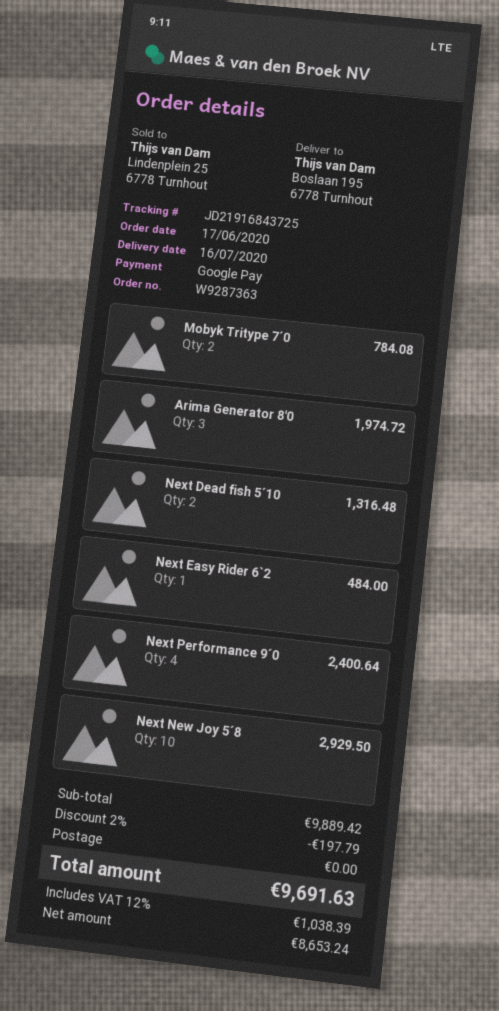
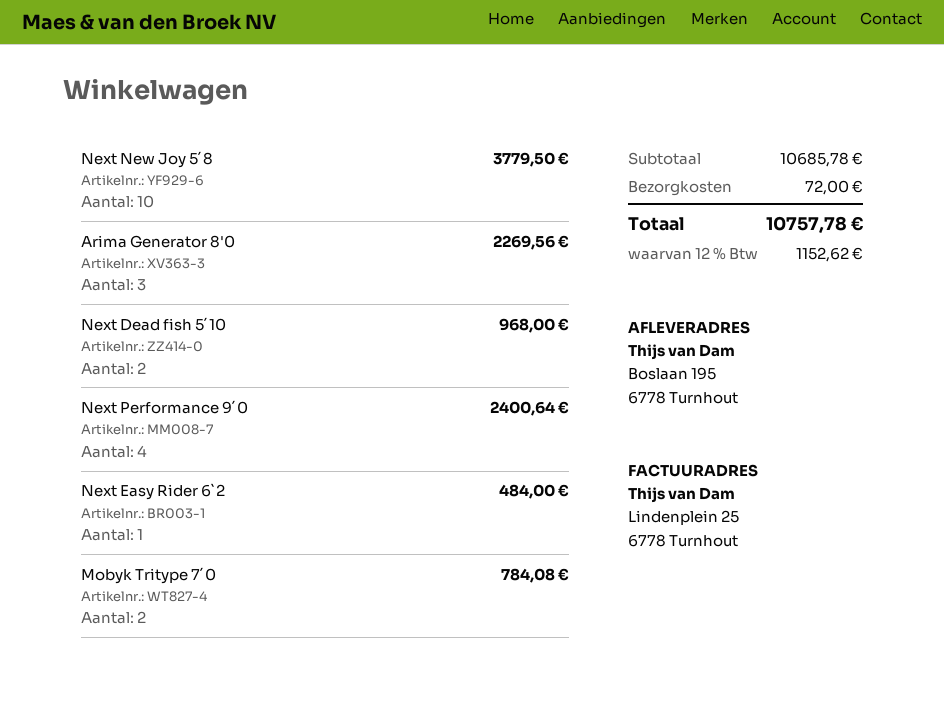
Arima Generator 8'0: 3 for 1974.72 -> 3 for 2269.56
Next Dead fish 5´10: 2 for 1316.48 -> 2 for 968.00
Next New Joy 5´8: 10 for 2929.50 -> 10 for 3779.50
subtotal: 9889.42 -> 10685.78
discount: 2% = 197.79 -> none
shipping: 0.00 -> 72.00
tax: 12% = 1038.39 -> 12% = 1152.62
total: 9691.63 -> 10757.78

